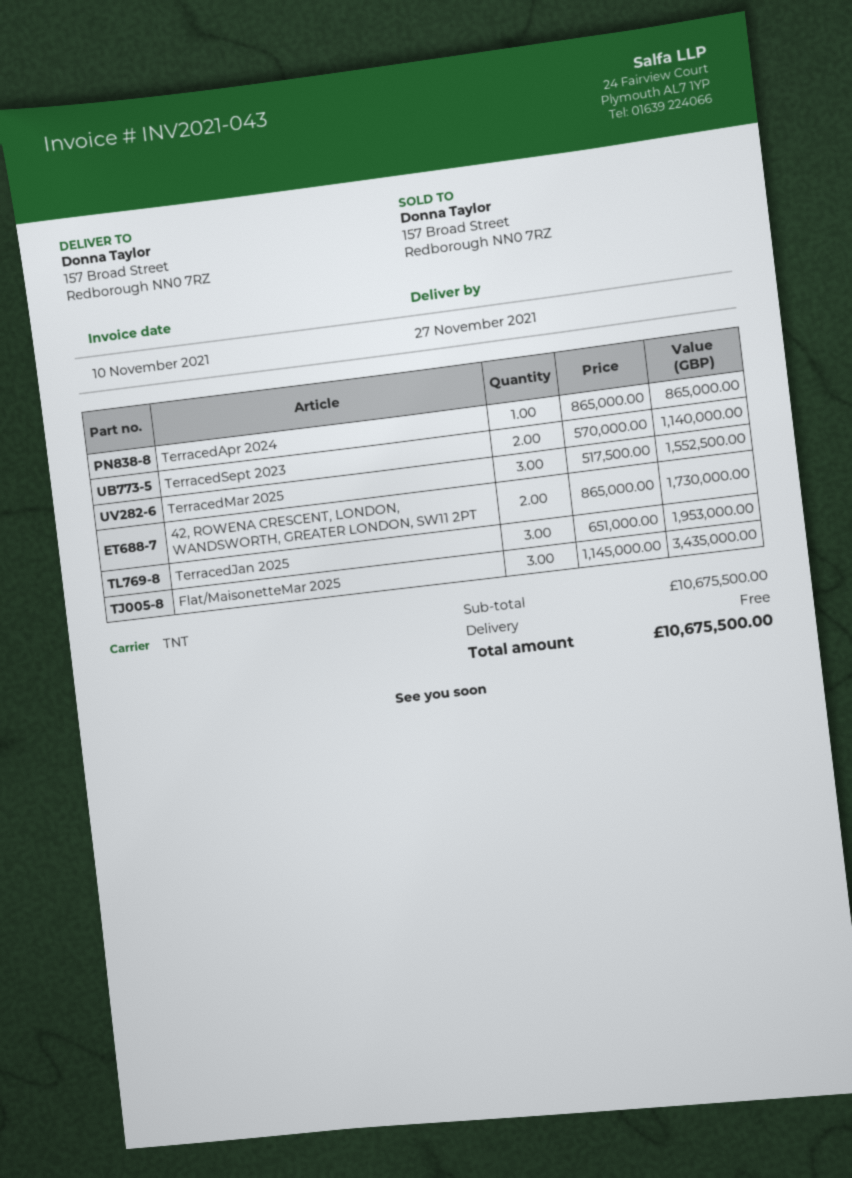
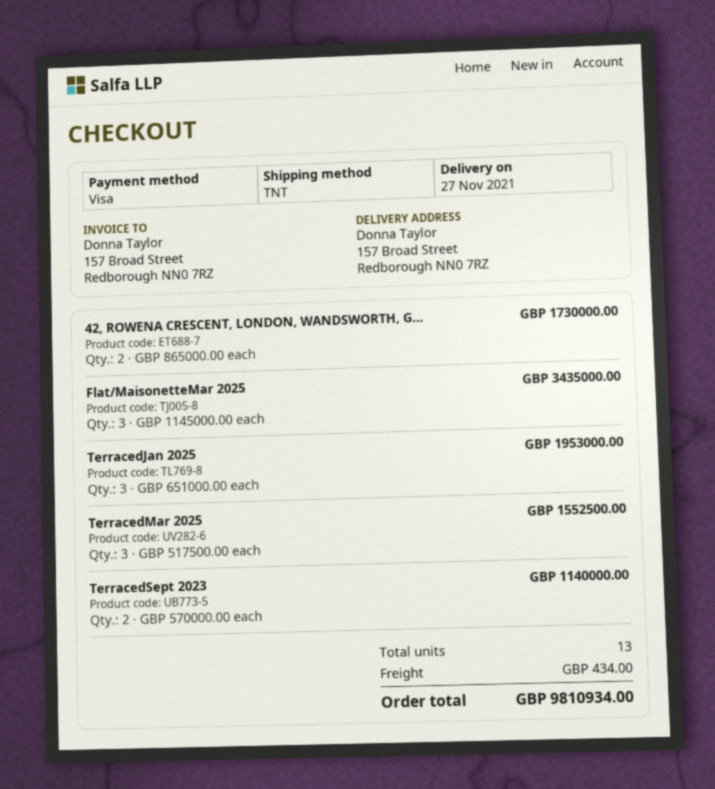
TerracedApr 2024: 1 x 865000.00 = 865000.00 -> none
shipping: 0.00 -> 434.00
total: 10675500.00 -> 9810934.00

